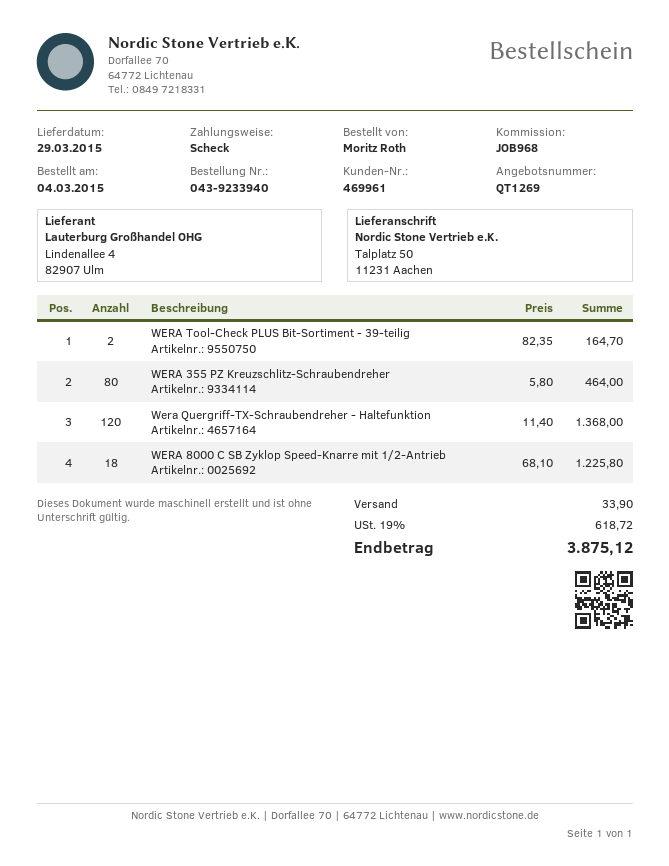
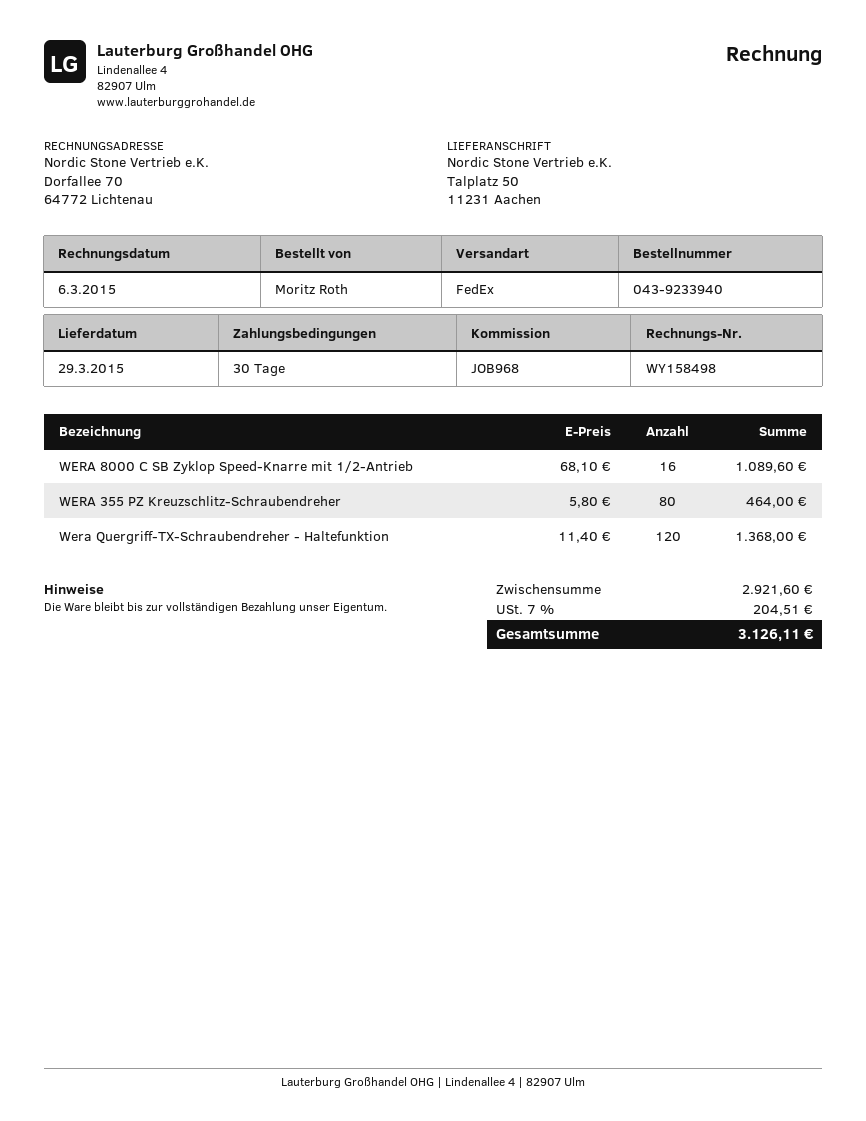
WERA Tool-Check PLUS Bit-Sortiment - 39-teilig: 2 x 82.35 = 164.70 -> none
WERA 8000 C SB Zyklop Speed-Knarre mit 1/2-Antrieb: 18 x 68.10 = 1225.80 -> 16 x 68.10 = 1089.60
shipping: 33.90 -> none
tax: 19% = 618.72 -> 7% = 204.51
total: 3875.12 -> 3126.11

